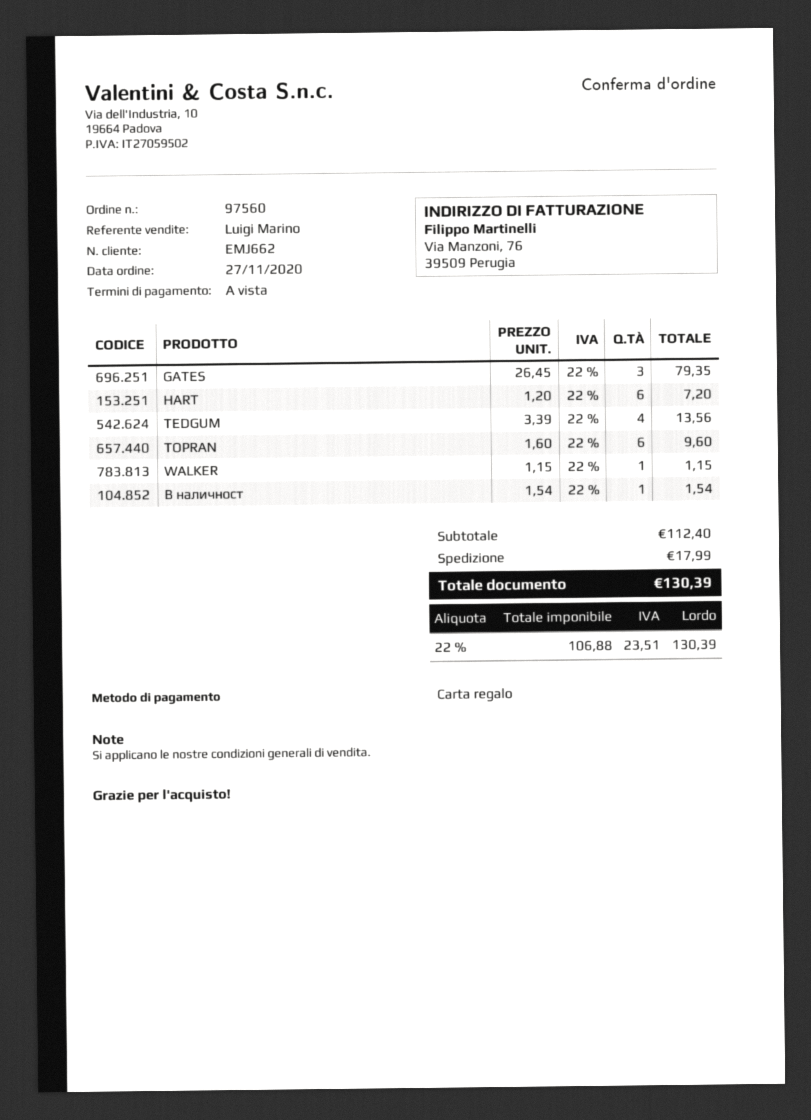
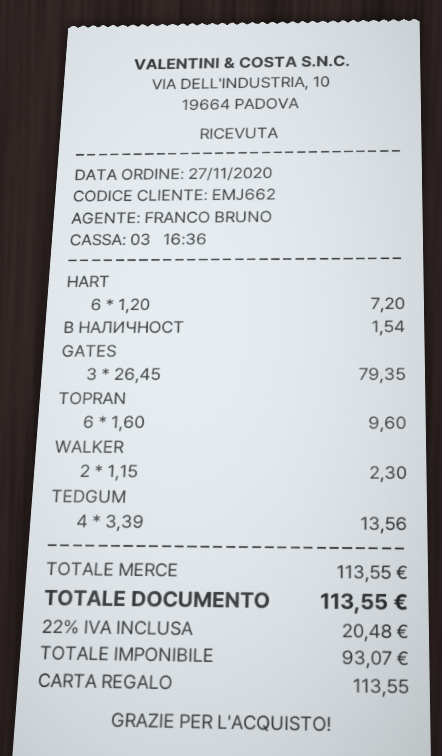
sales rep: Luigi Marino -> FRANCO BRUNO
WALKER: 1 x 1.15 = 1.15 -> 2 x 1.15 = 2.30
subtotal: 112.40 -> 113.55
shipping: 17.99 -> none
net: 106.88 -> 93.07
tax: 22% = 23.51 -> 22% = 20.48
total: 130.39 -> 113.55

